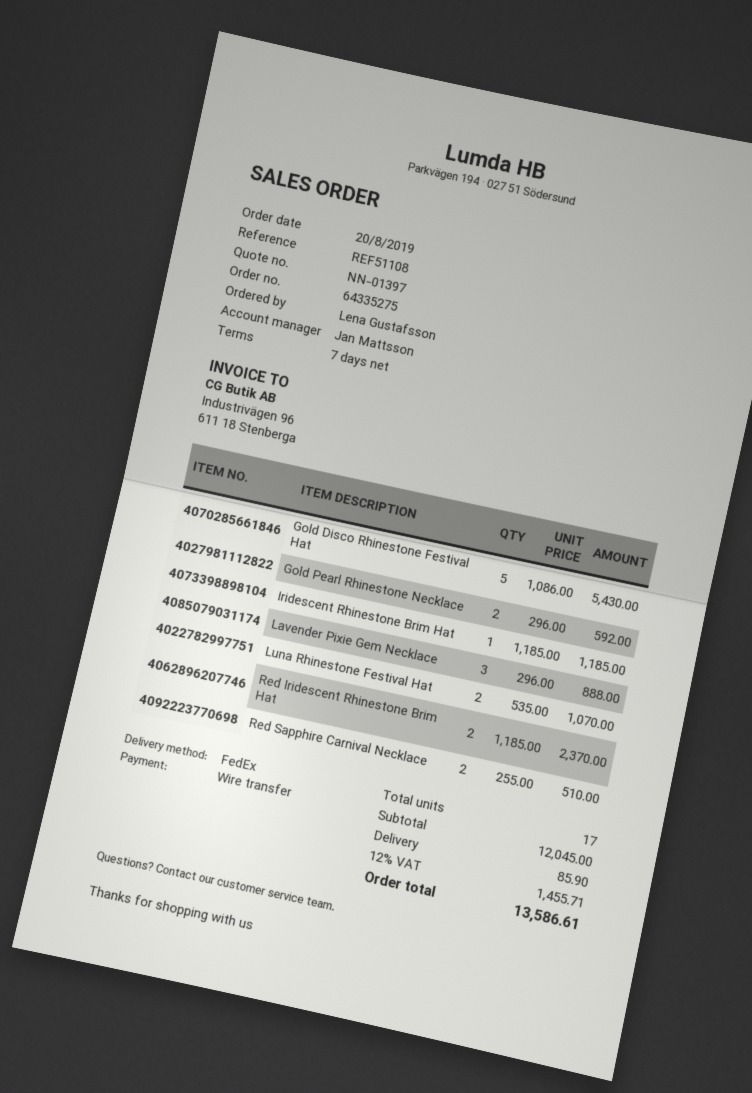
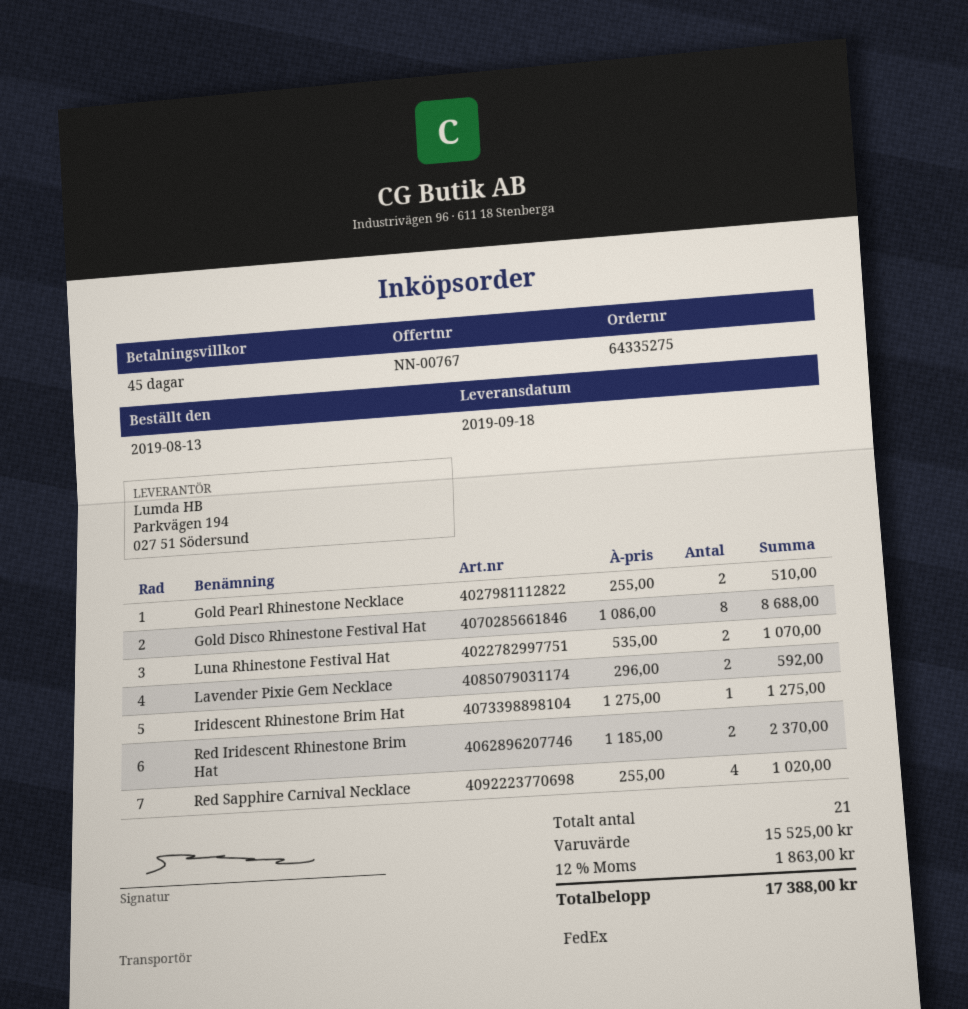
quote number: NN-01397 -> NN-00767
order date: 2019-08-20 -> 2019-08-13
payment terms: 7 days -> 45 days
Gold Disco Rhinestone Festival Hat: 5 x 1086.00 = 5430.00 -> 8 x 1086.00 = 8688.00
Gold Pearl Rhinestone Necklace: 2 x 296.00 = 592.00 -> 2 x 255.00 = 510.00
Iridescent Rhinestone Brim Hat: 1 x 1185.00 = 1185.00 -> 1 x 1275.00 = 1275.00
Lavender Pixie Gem Necklace: 3 x 296.00 = 888.00 -> 2 x 296.00 = 592.00
Red Sapphire Carnival Necklace: 2 x 255.00 = 510.00 -> 4 x 255.00 = 1020.00
total quantity: 17 -> 21
subtotal: 12045.00 -> 15525.00
shipping: 85.90 -> none
tax: 12% = 1455.71 -> 12% = 1863.00
total: 13586.61 -> 17388.00

